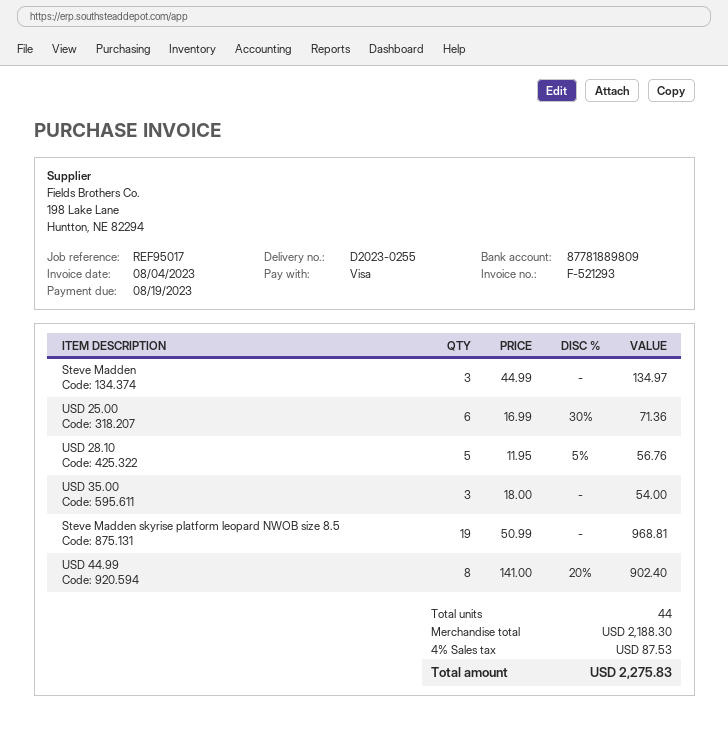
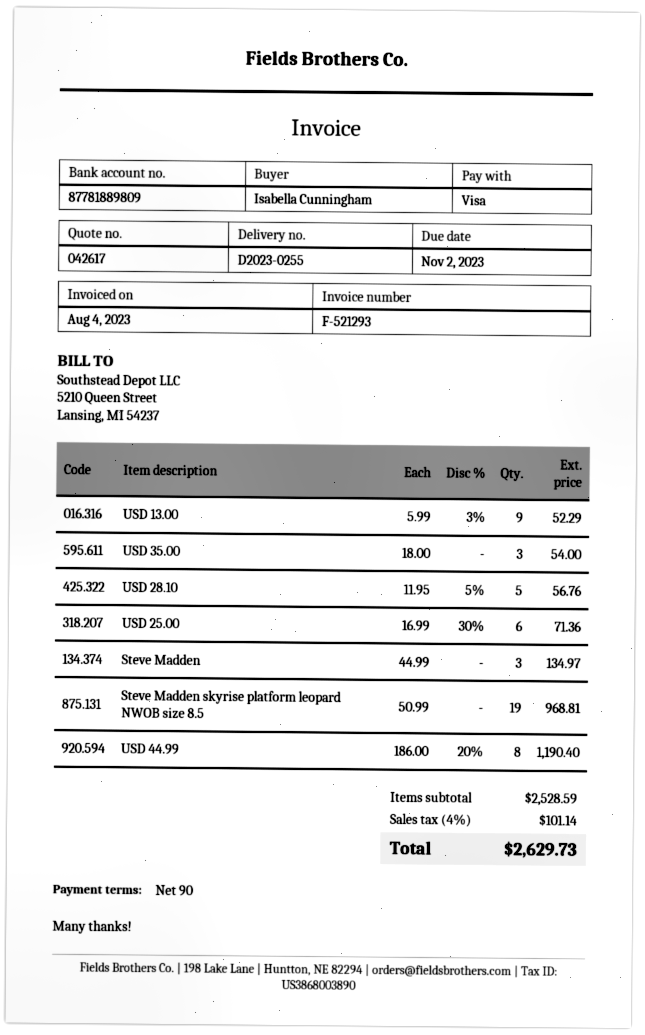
due date: 2023-08-19 -> 2023-11-02
USD 44.99: 8 x 141.00 - 20% = 902.40 -> 8 x 186.00 - 20% = 1190.40
USD 13.00: none -> 9 x 5.99 - 3% = 52.29
subtotal: 2188.30 -> 2528.59
tax: 4% = 87.53 -> 4% = 101.14
total: 2275.83 -> 2629.73

